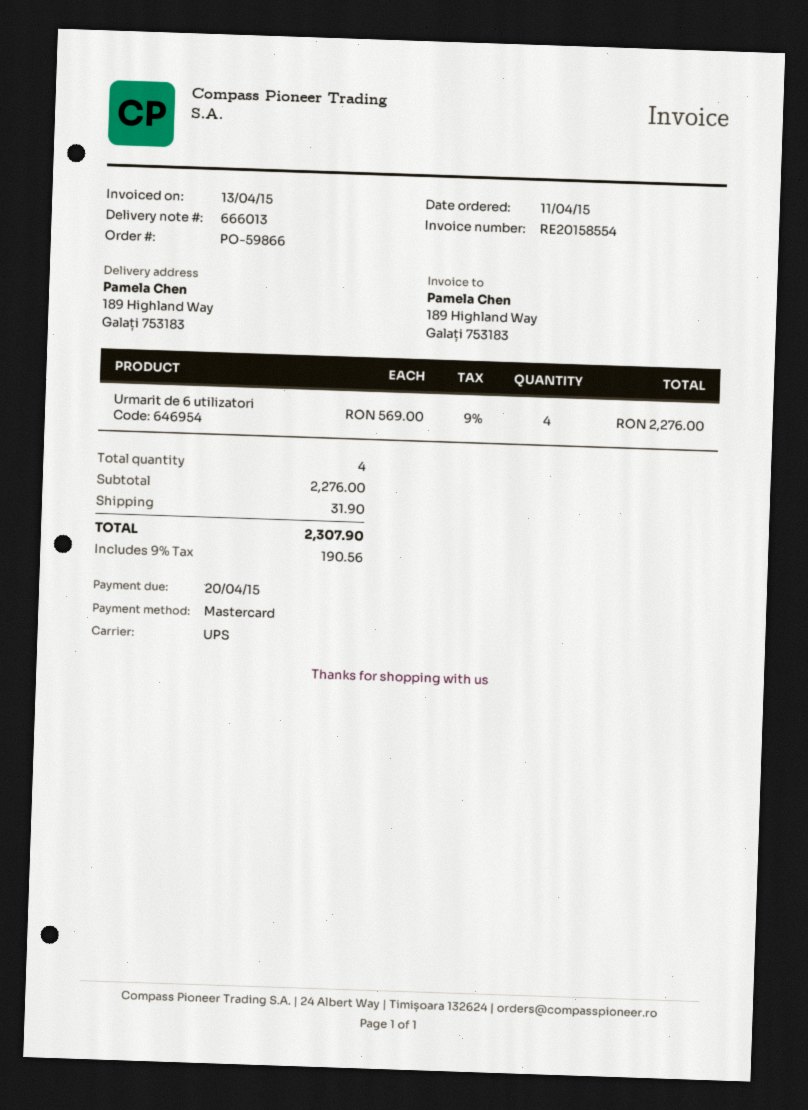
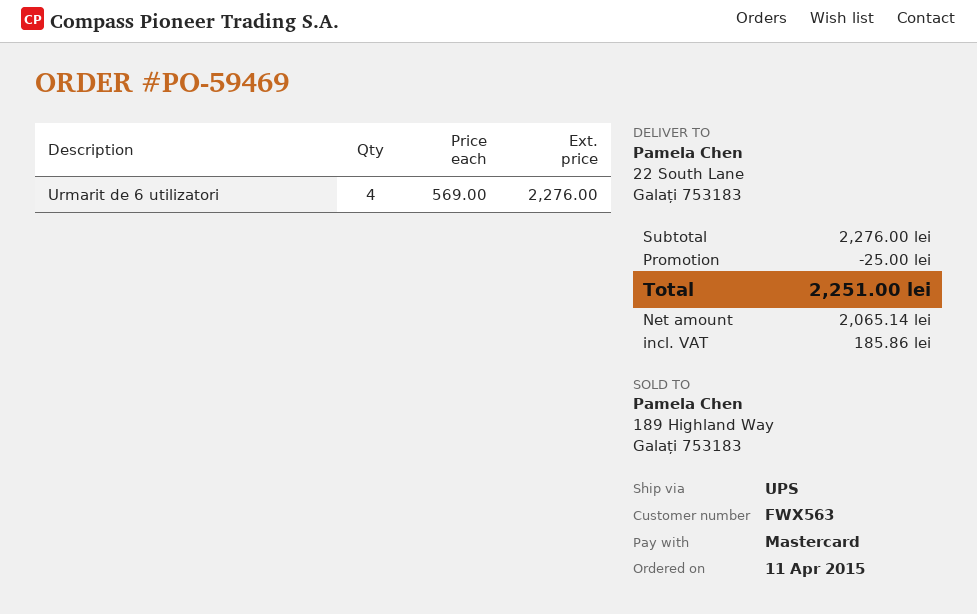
order number: PO-59866 -> PO-59469
ship to: 189 Highland Way, Galați 753183 -> 22 South Lane, Galați 753183
discount: none -> 25.00
shipping: 31.90 -> none
tax: 190.56 -> 185.86
total: 2307.90 -> 2251.00

